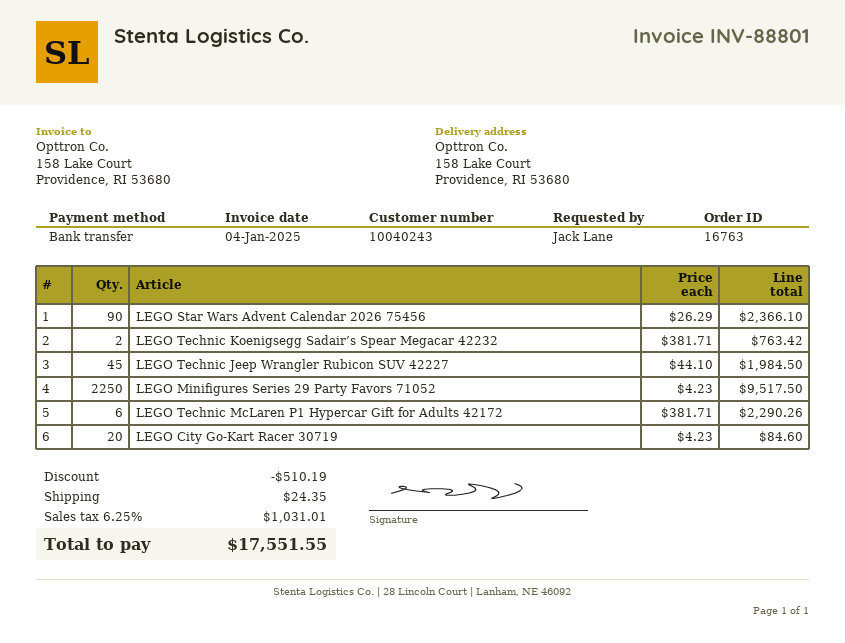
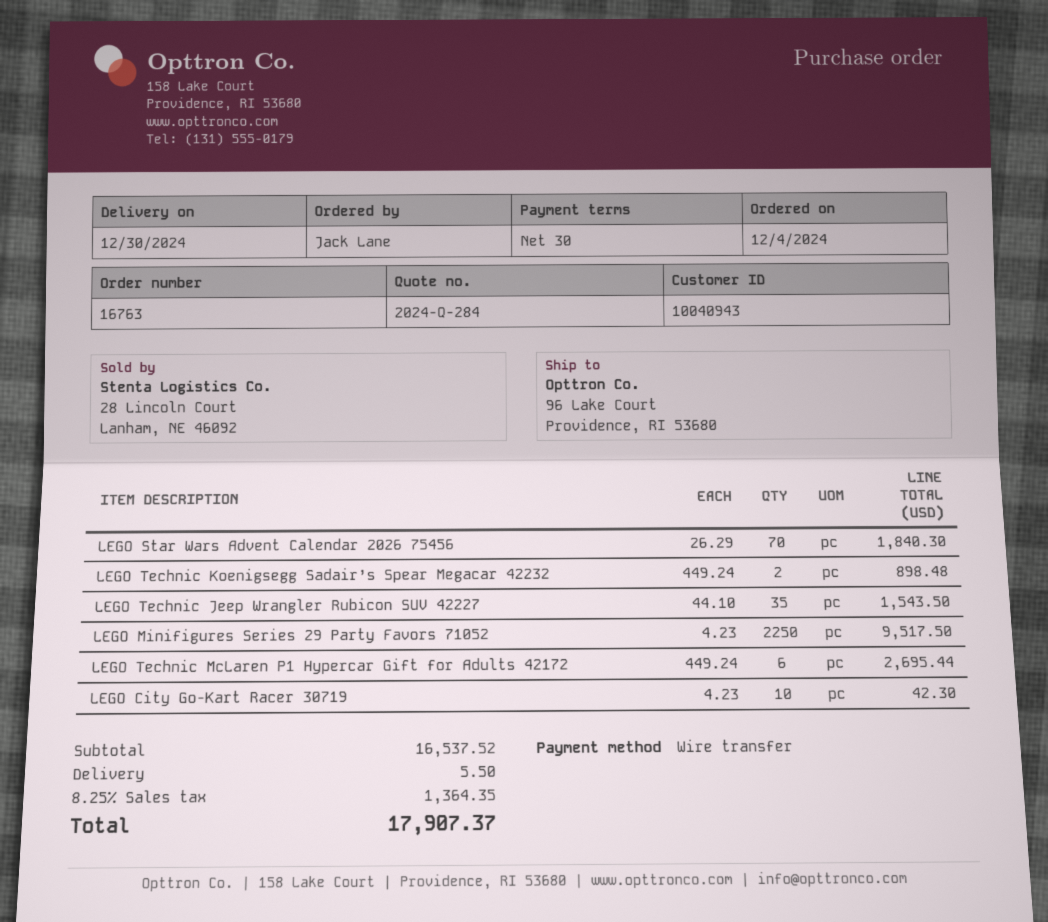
customer number: 10040243 -> 10040943
ship to: 158 Lake Court, Providence, RI 53680 -> 96 Lake Court, Providence, RI 53680
LEGO Star Wars Advent Calendar 2026 75456: 90 x 26.29 = 2366.10 -> 70 x 26.29 = 1840.30
LEGO Technic Koenigsegg Sadair’s Spear Megacar 42232: 2 x 381.71 = 763.42 -> 2 x 449.24 = 898.48
LEGO Technic Jeep Wrangler Rubicon SUV 42227: 45 x 44.10 = 1984.50 -> 35 x 44.10 = 1543.50
LEGO Technic McLaren P1 Hypercar Gift for Adults 42172: 6 x 381.71 = 2290.26 -> 6 x 449.24 = 2695.44
LEGO City Go-Kart Racer 30719: 20 x 4.23 = 84.60 -> 10 x 4.23 = 42.30
discount: 510.19 -> none
shipping: 24.35 -> 5.50
tax: 6.25% = 1031.01 -> 8.25% = 1364.35
total: 17551.55 -> 17907.37

